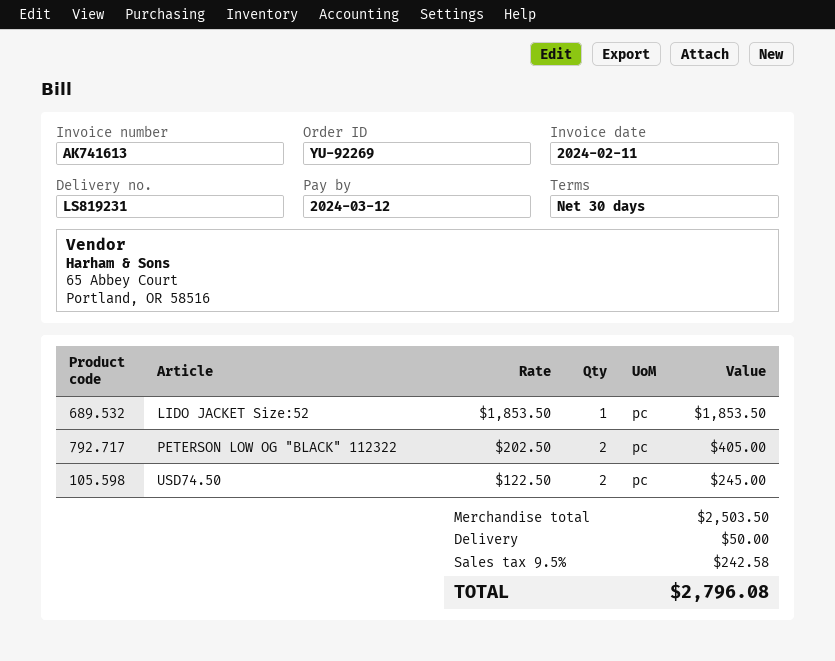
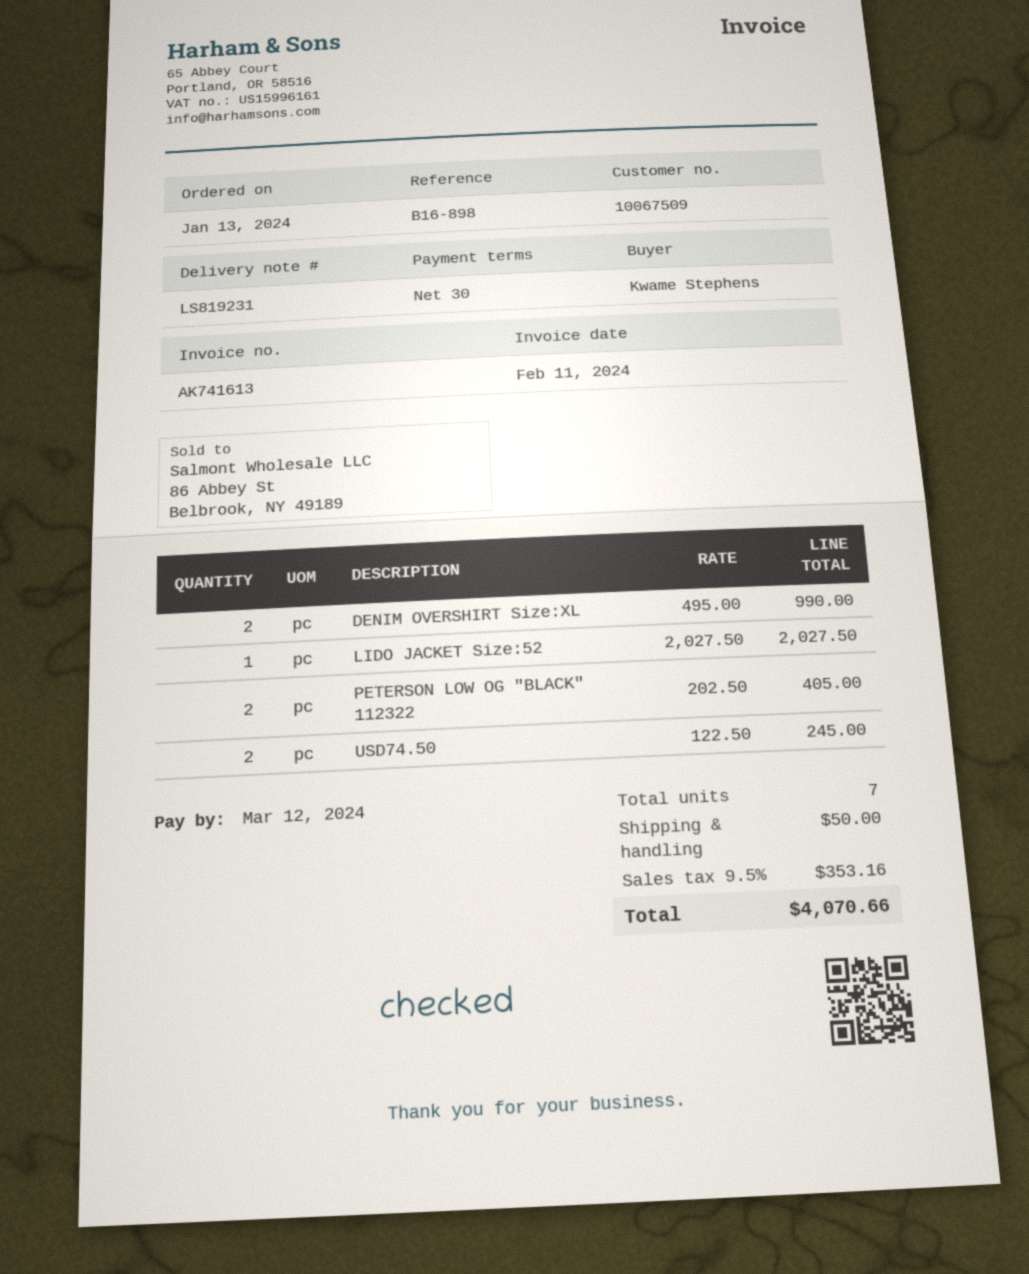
LIDO JACKET Size:52: 1 x 1853.50 = 1853.50 -> 1 x 2027.50 = 2027.50
DENIM OVERSHIRT Size:XL: none -> 2 x 495.00 = 990.00
tax: 9.5% = 242.58 -> 9.5% = 353.16
total: 2796.08 -> 4070.66

